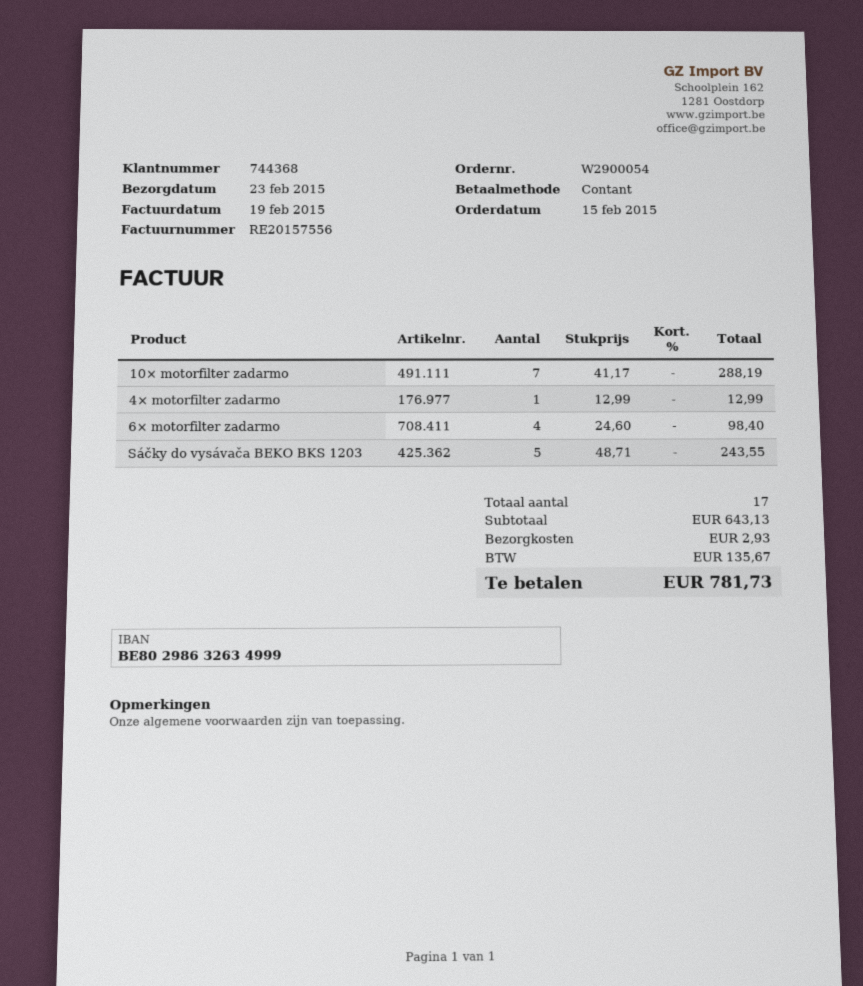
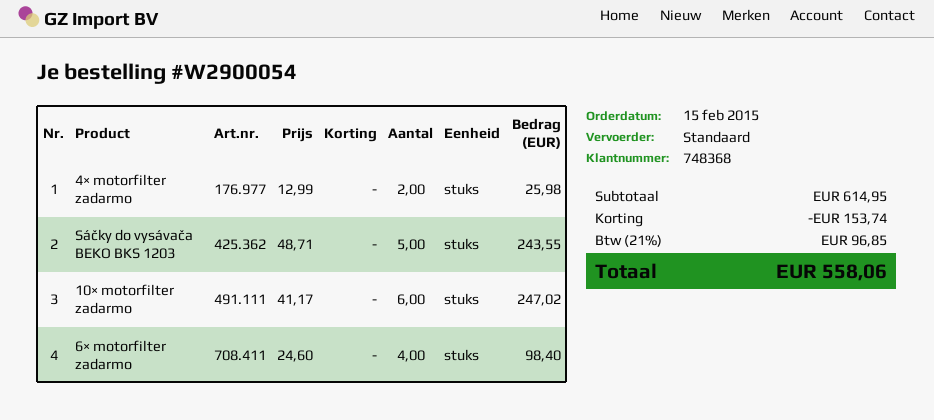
customer number: 744368 -> 748368
10× motorfilter zadarmo: 7 x 41.17 = 288.19 -> 6 x 41.17 = 247.02
4× motorfilter zadarmo: 1 x 12.99 = 12.99 -> 2 x 12.99 = 25.98
subtotal: 643.13 -> 614.95
discount: none -> 153.74
shipping: 2.93 -> none
tax: 135.67 -> 96.85
total: 781.73 -> 558.06

